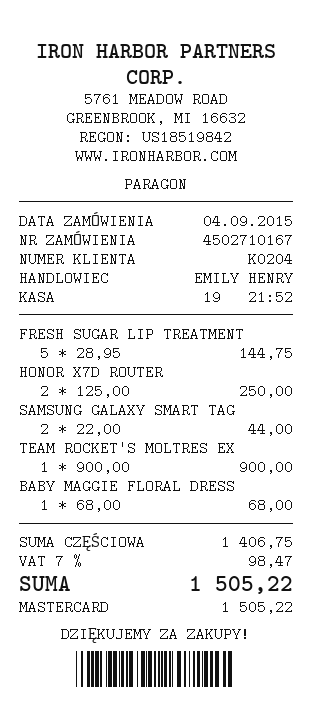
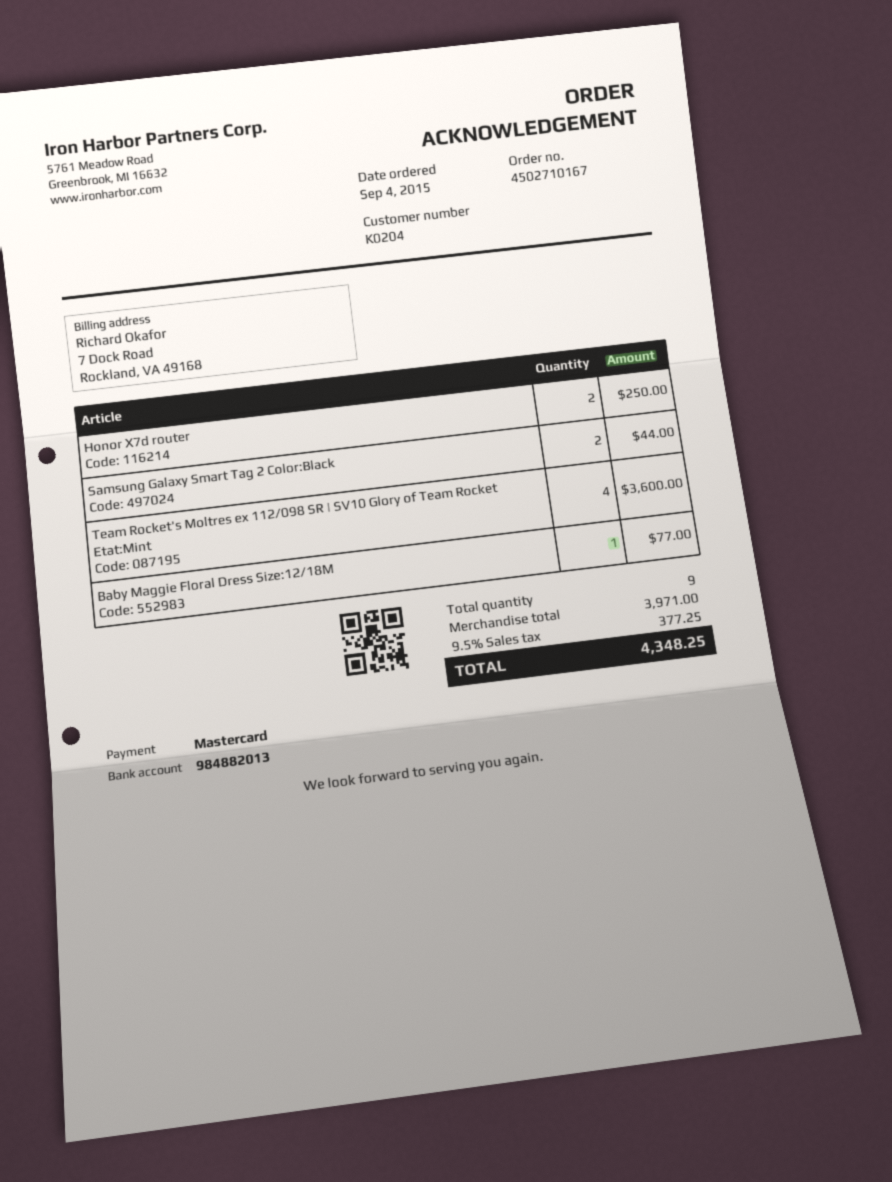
FRESH SUGAR LIP TREATMENT: 5 for 144.75 -> none
TEAM ROCKET'S MOLTRES EX: 1 for 900.00 -> 4 for 3600.00
BABY MAGGIE FLORAL DRESS: 1 for 68.00 -> 1 for 77.00
subtotal: 1406.75 -> 3971.00
tax: 7% = 98.47 -> 9.5% = 377.25
total: 1505.22 -> 4348.25

